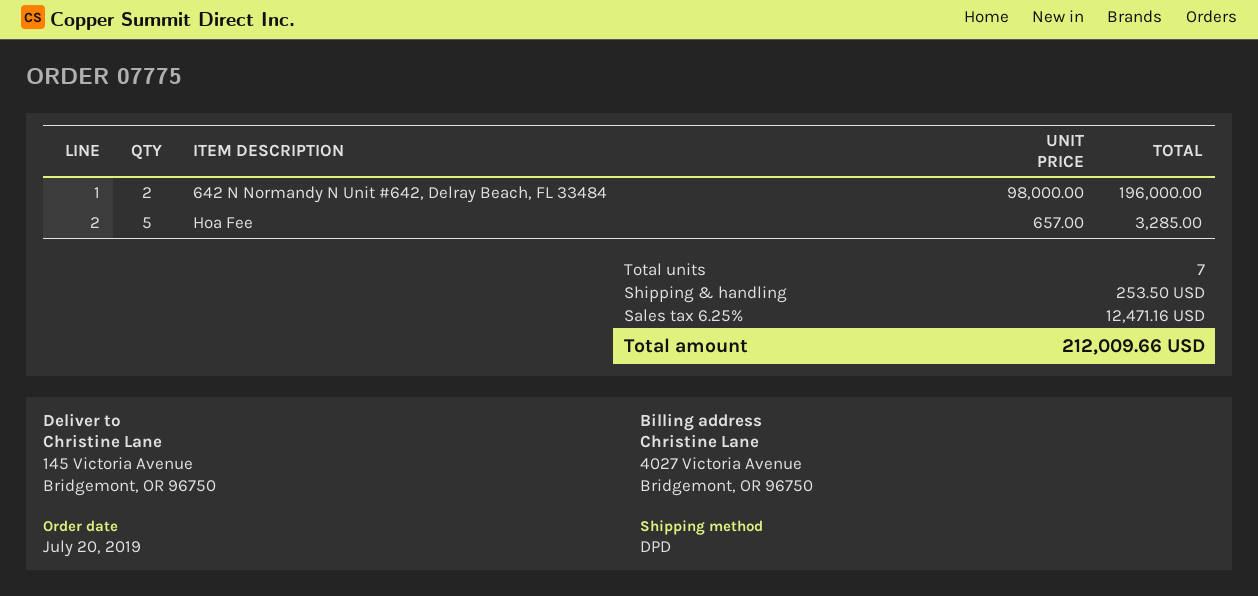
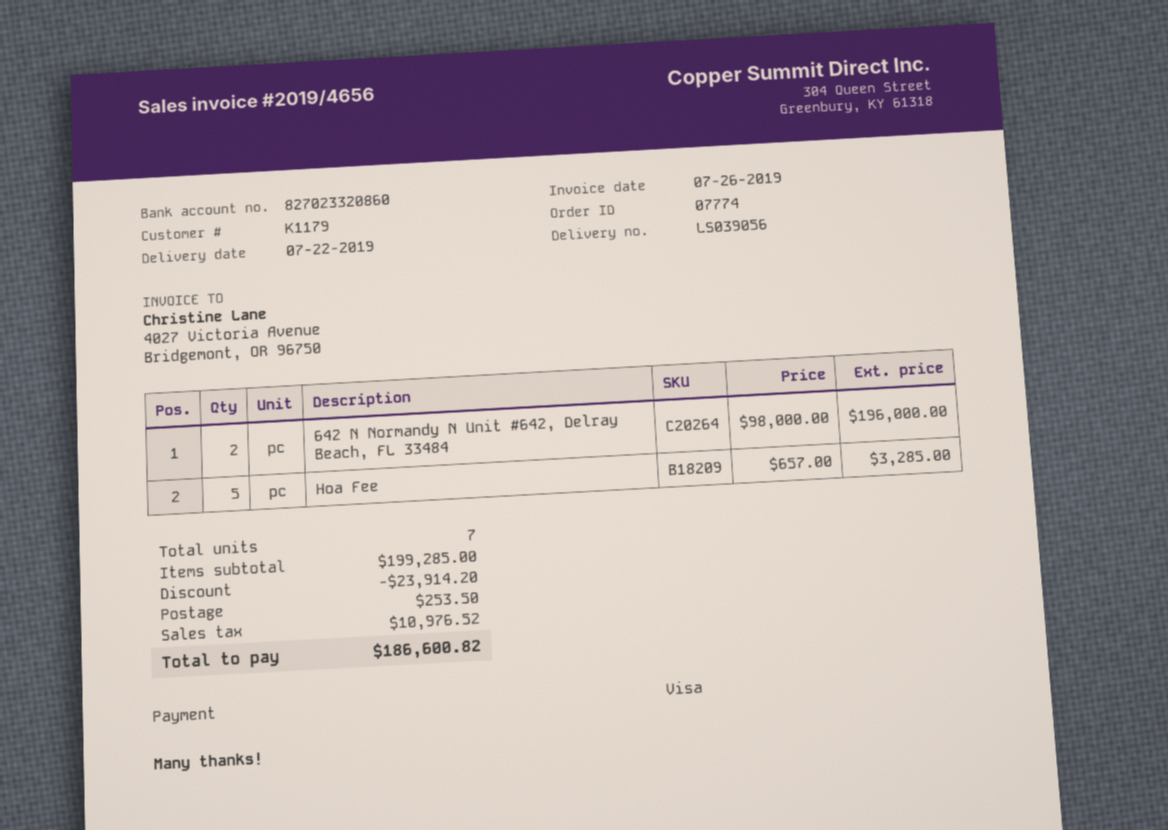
order number: 07775 -> 07774
discount: none -> 23914.20
tax: 12471.16 -> 10976.52
total: 212009.66 -> 186600.82

